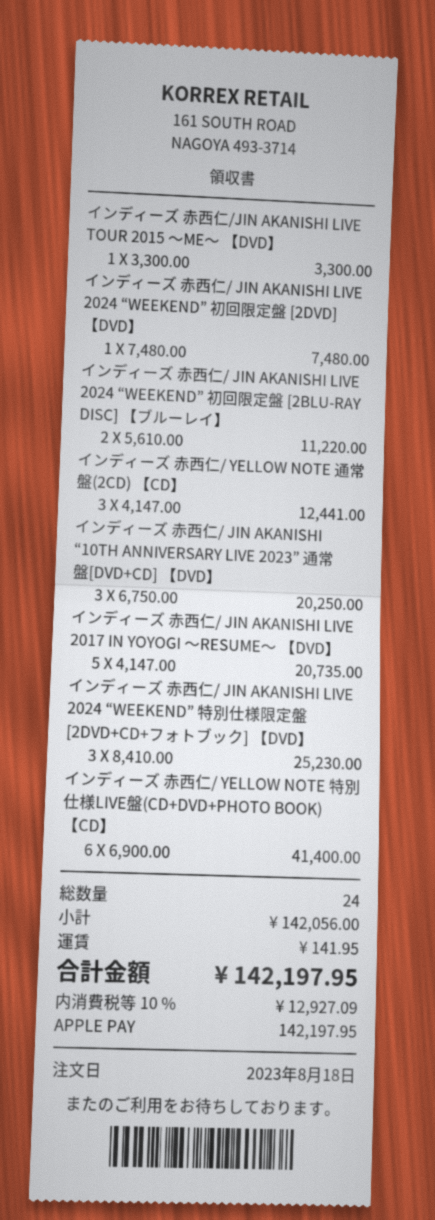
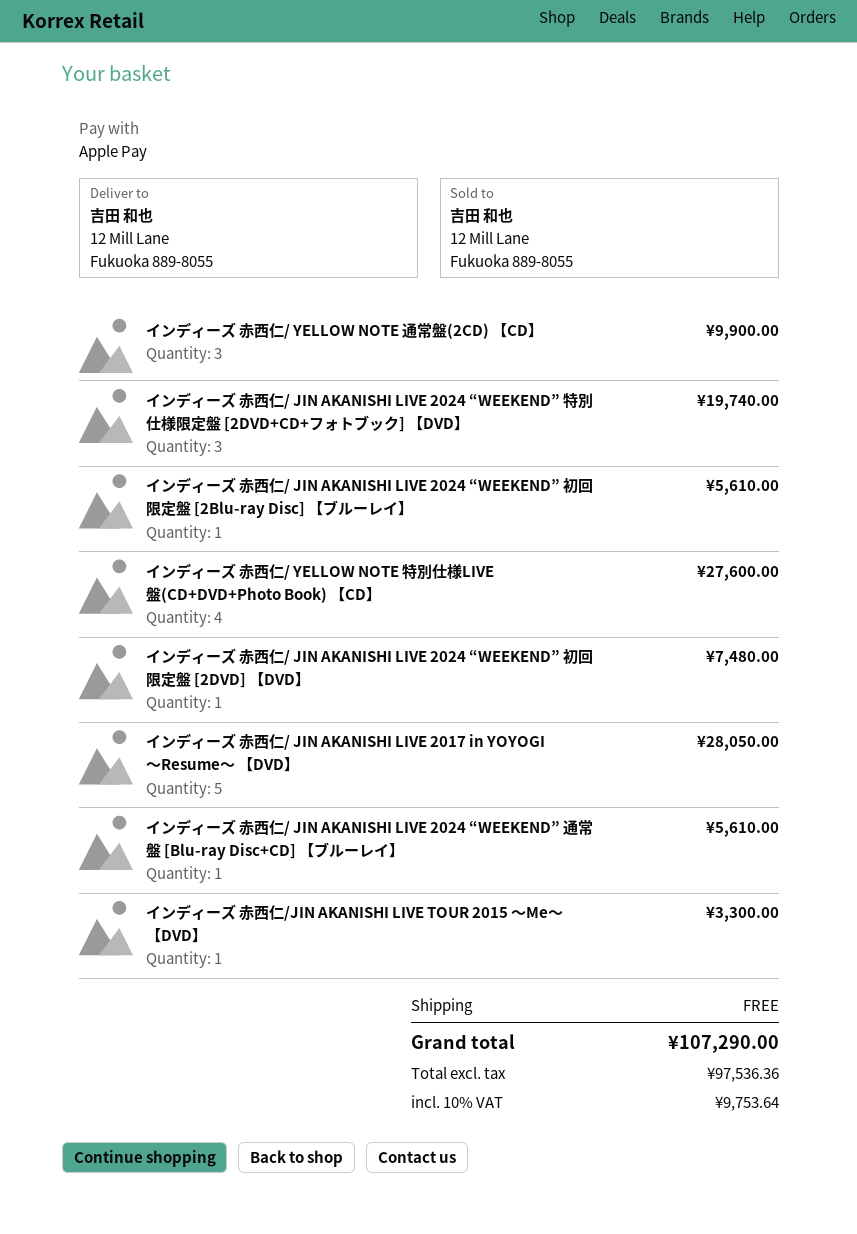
インディーズ 赤西仁/ JIN AKANISHI LIVE 2024 “WEEKEND” 初回限定盤 [2BLU-RAY DISC] 【ブルーレイ】: 2 for 11220.00 -> 1 for 5610.00
インディーズ 赤西仁/ YELLOW NOTE 通常盤(2CD) 【CD】: 3 for 12441.00 -> 3 for 9900.00
インディーズ 赤西仁/ JIN AKANISHI “10TH ANNIVERSARY LIVE 2023” 通常盤[DVD+CD] 【DVD】: 3 for 20250.00 -> none
インディーズ 赤西仁/ JIN AKANISHI LIVE 2017 IN YOYOGI 〜RESUME〜 【DVD】: 5 for 20735.00 -> 5 for 28050.00
インディーズ 赤西仁/ JIN AKANISHI LIVE 2024 “WEEKEND” 特別仕様限定盤 [2DVD+CD+フォトブック] 【DVD】: 3 for 25230.00 -> 3 for 19740.00
インディーズ 赤西仁/ YELLOW NOTE 特別仕様LIVE盤(CD+DVD+PHOTO BOOK) 【CD】: 6 for 41400.00 -> 4 for 27600.00
インディーズ 赤西仁/ JIN AKANISHI LIVE 2024 “WEEKEND” 通常盤 [Blu-ray Disc+CD] 【ブルーレイ】: none -> 1 for 5610.00
shipping: 141.95 -> 0.00
tax: 10% = 12927.09 -> 10% = 9753.64
total: 142197.95 -> 107290.00

